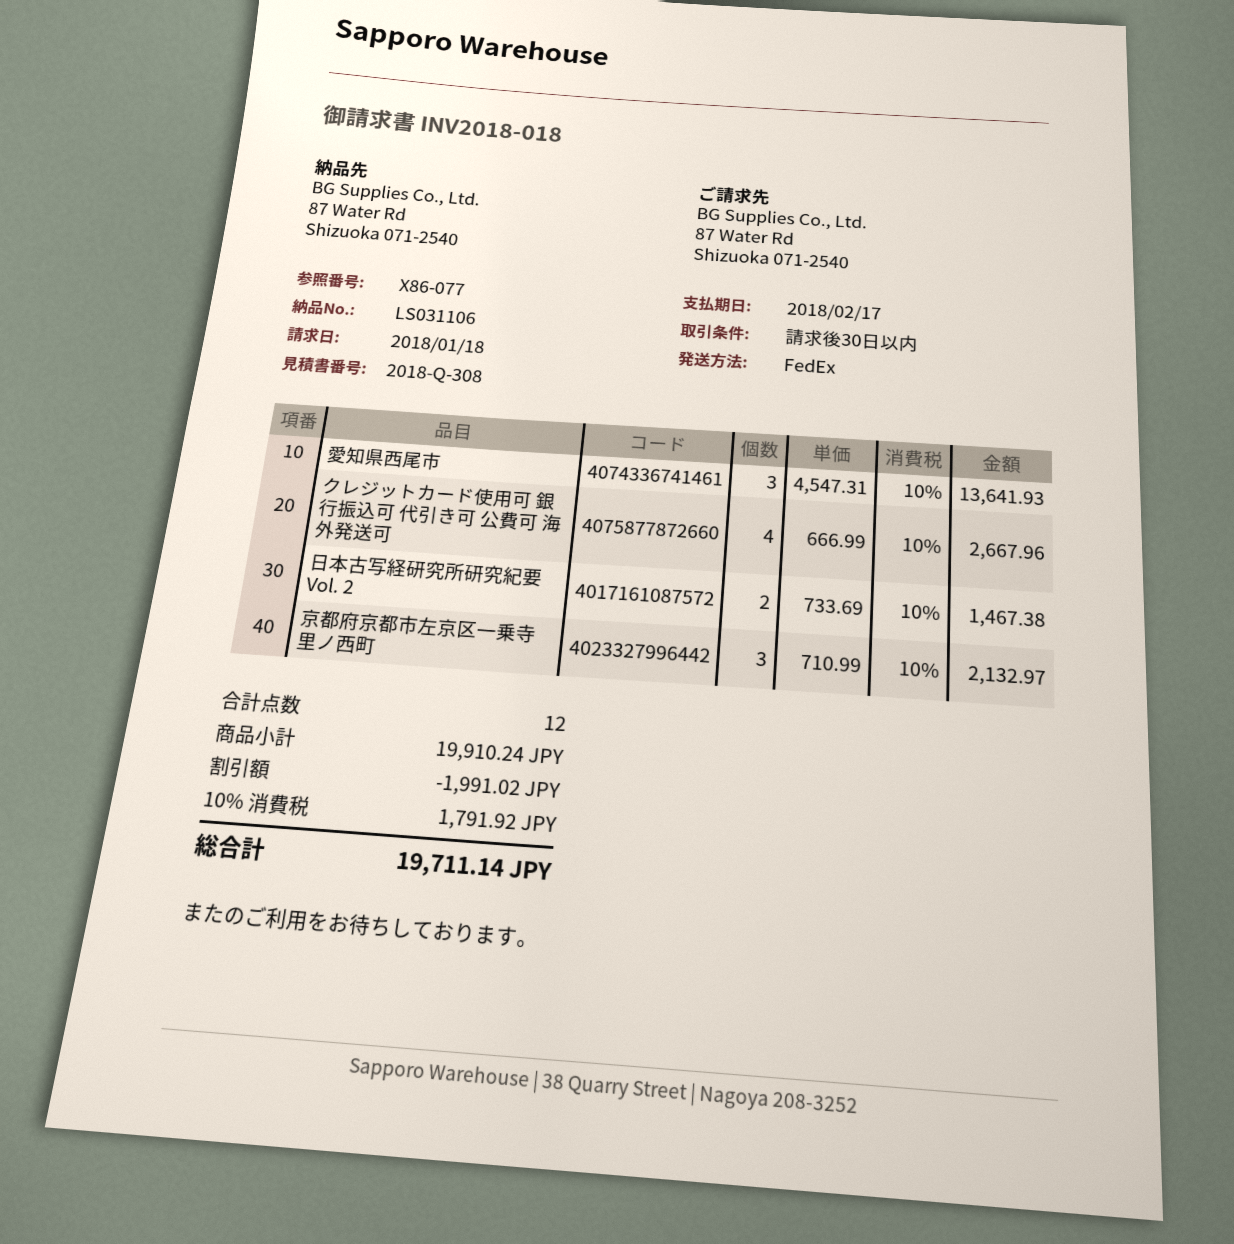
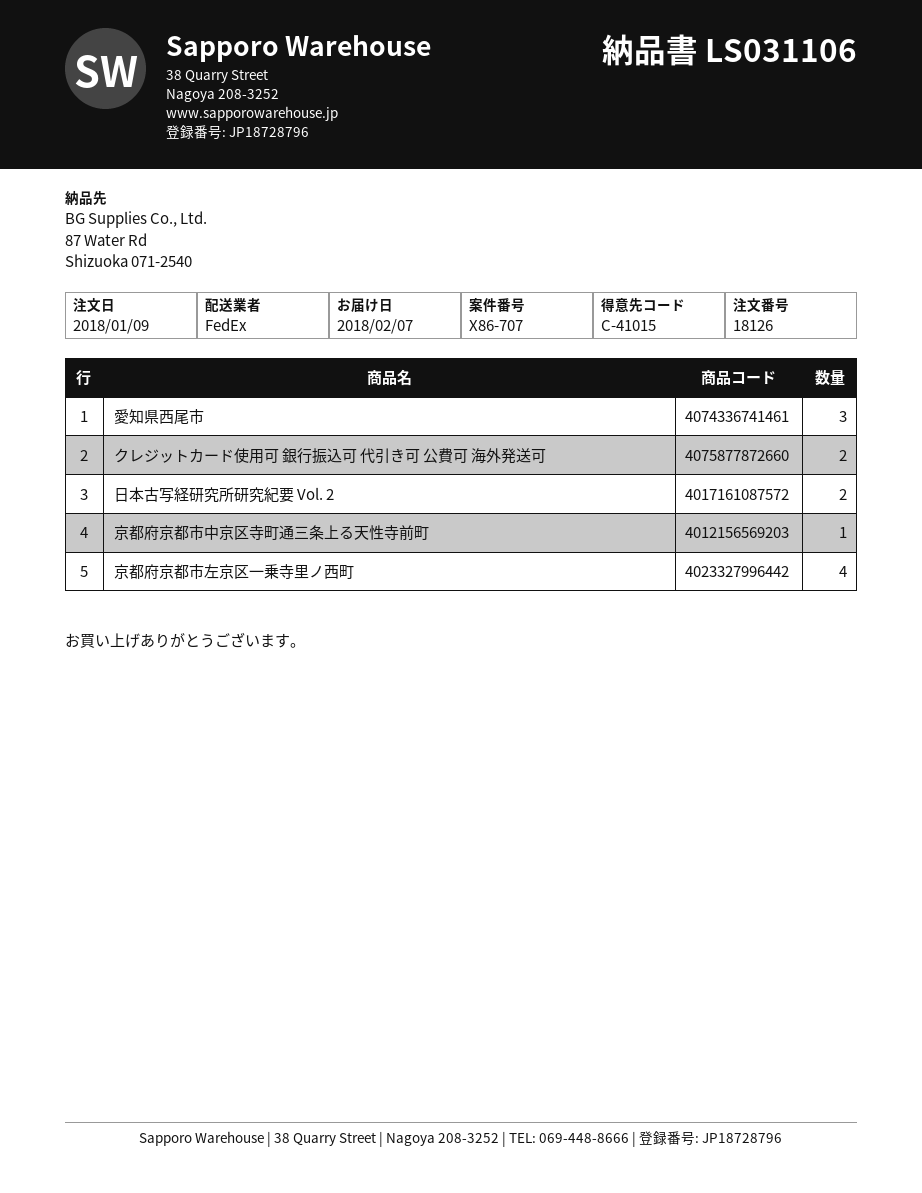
reference: X86-077 -> X86-707
クレジットカード使用可 銀行振込可 代引き可 公費可 海外発送可: 4 -> 2
京都府京都市左京区一乗寺里ノ西町: 3 -> 4
京都府京都市中京区寺町通三条上る天性寺前町: none -> 1

